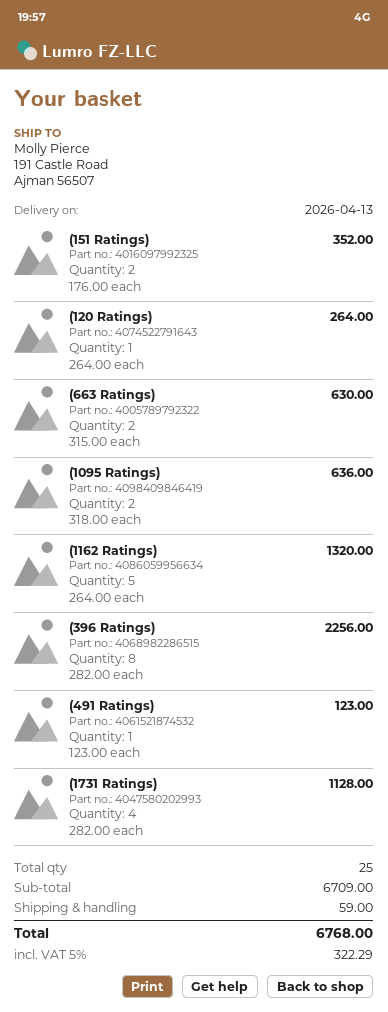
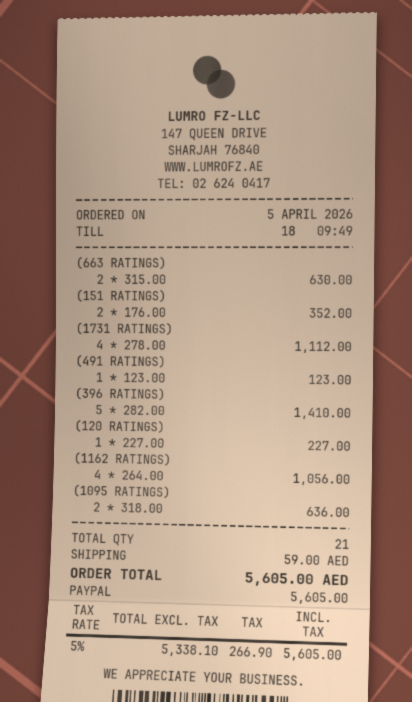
(120 Ratings): 1 x 264.00 = 264.00 -> 1 x 227.00 = 227.00
(1162 Ratings): 5 x 264.00 = 1320.00 -> 4 x 264.00 = 1056.00
(396 Ratings): 8 x 282.00 = 2256.00 -> 5 x 282.00 = 1410.00
(1731 Ratings): 4 x 282.00 = 1128.00 -> 4 x 278.00 = 1112.00
total quantity: 25 -> 21
tax: 5% = 322.29 -> 5% = 266.90
total: 6768.00 -> 5605.00

